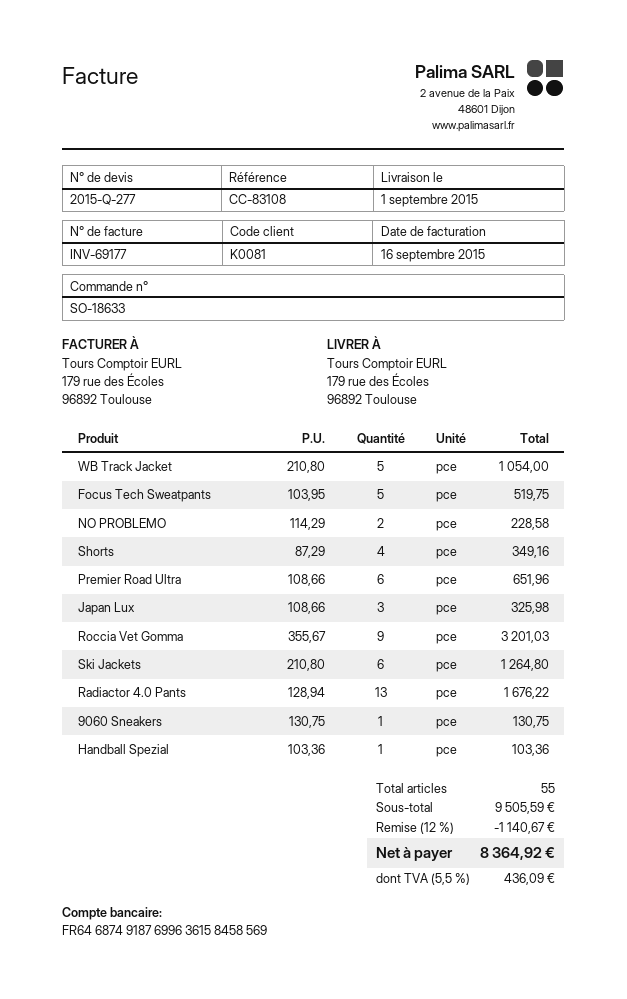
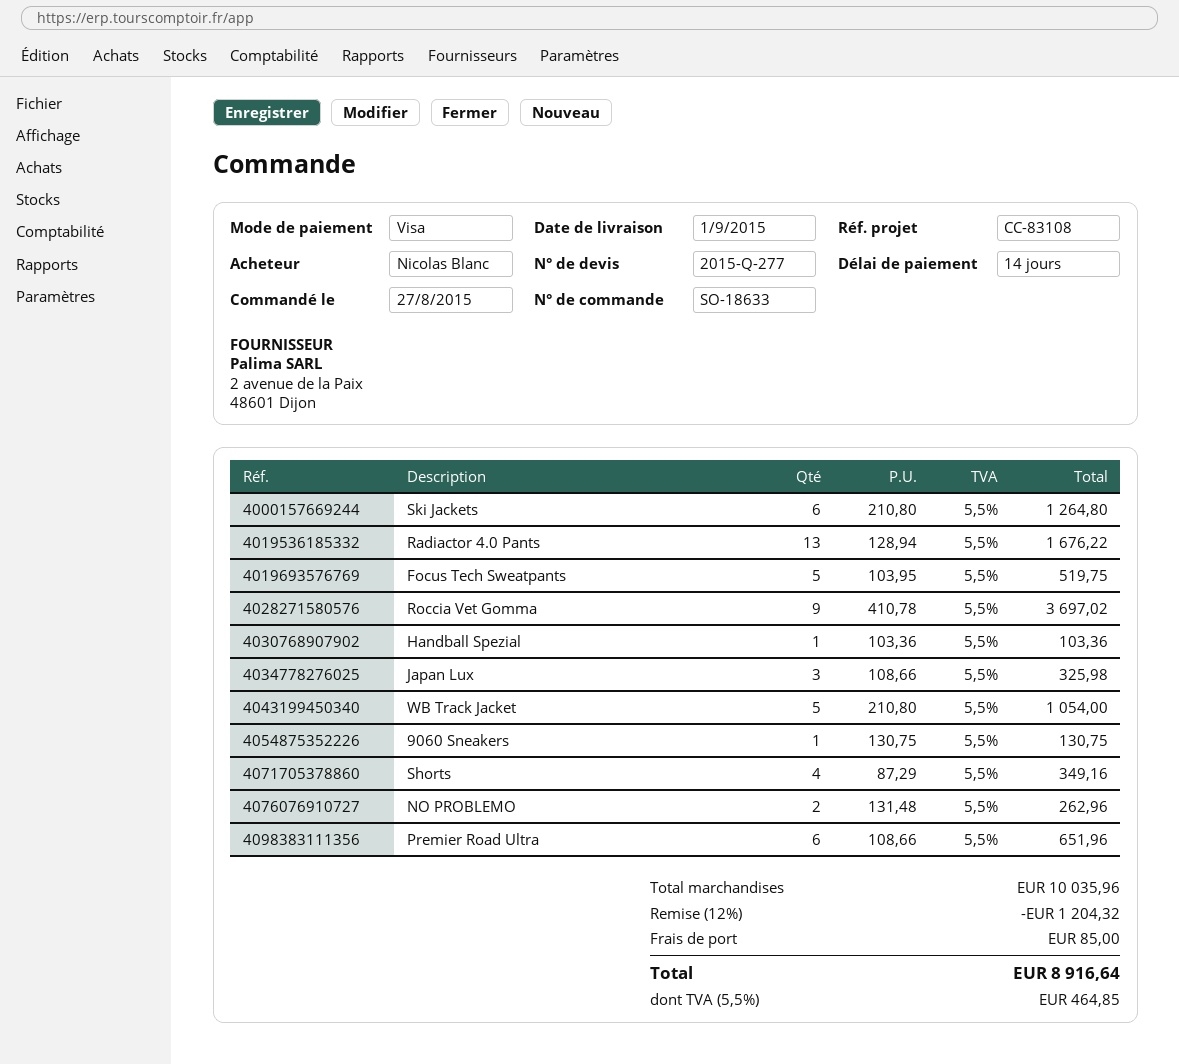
NO PROBLEMO: 2 x 114.29 = 228.58 -> 2 x 131.48 = 262.96
Roccia Vet Gomma: 9 x 355.67 = 3201.03 -> 9 x 410.78 = 3697.02
subtotal: 9505.59 -> 10035.96
discount: 12% = 1140.67 -> 12% = 1204.32
shipping: none -> 85.00
tax: 5.5% = 436.09 -> 5.5% = 464.85
total: 8364.92 -> 8916.64

